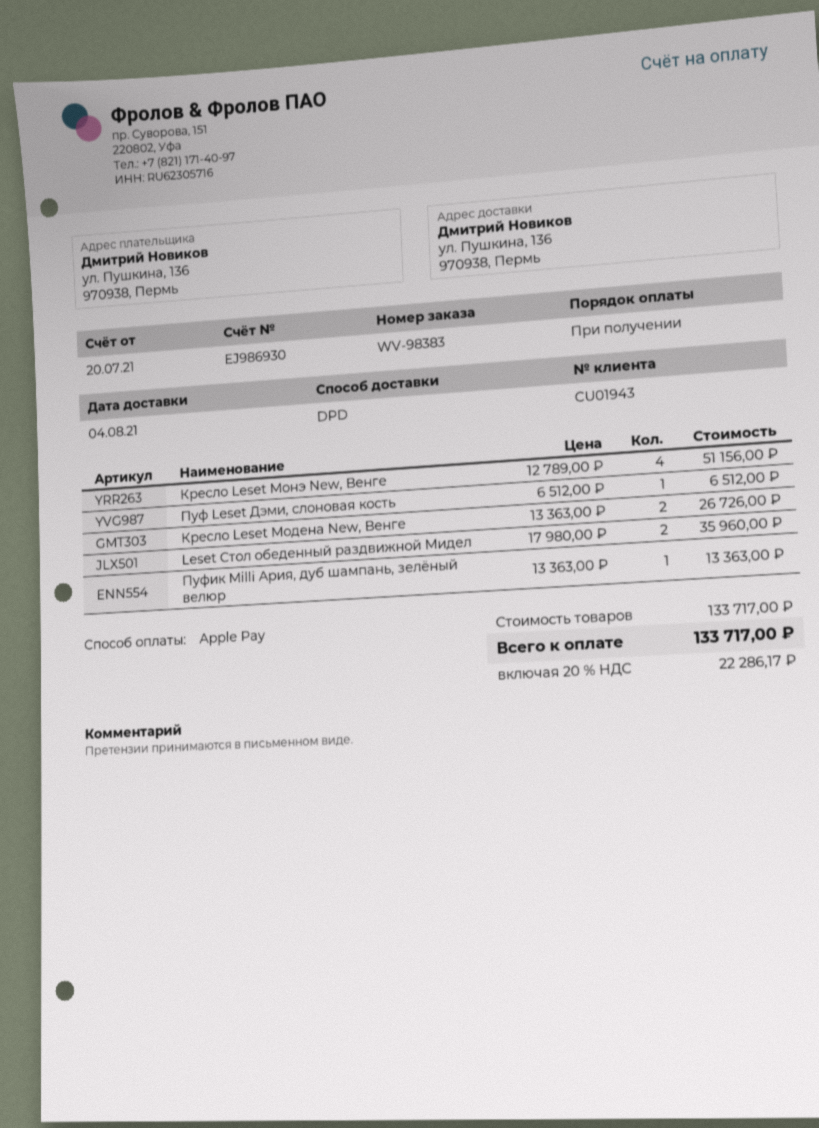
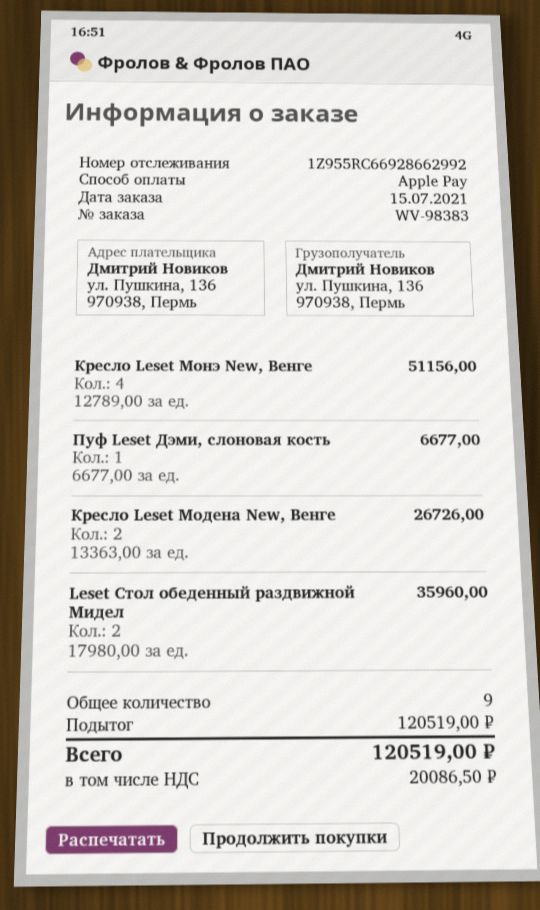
Пуф Leset Дэми, слоновая кость: 1 x 6512.00 = 6512.00 -> 1 x 6677.00 = 6677.00
Пуфик Milli Ария, дуб шампань, зелёный велюр: 1 x 13363.00 = 13363.00 -> none
subtotal: 133717.00 -> 120519.00
tax: 22286.17 -> 20086.50
total: 133717.00 -> 120519.00

